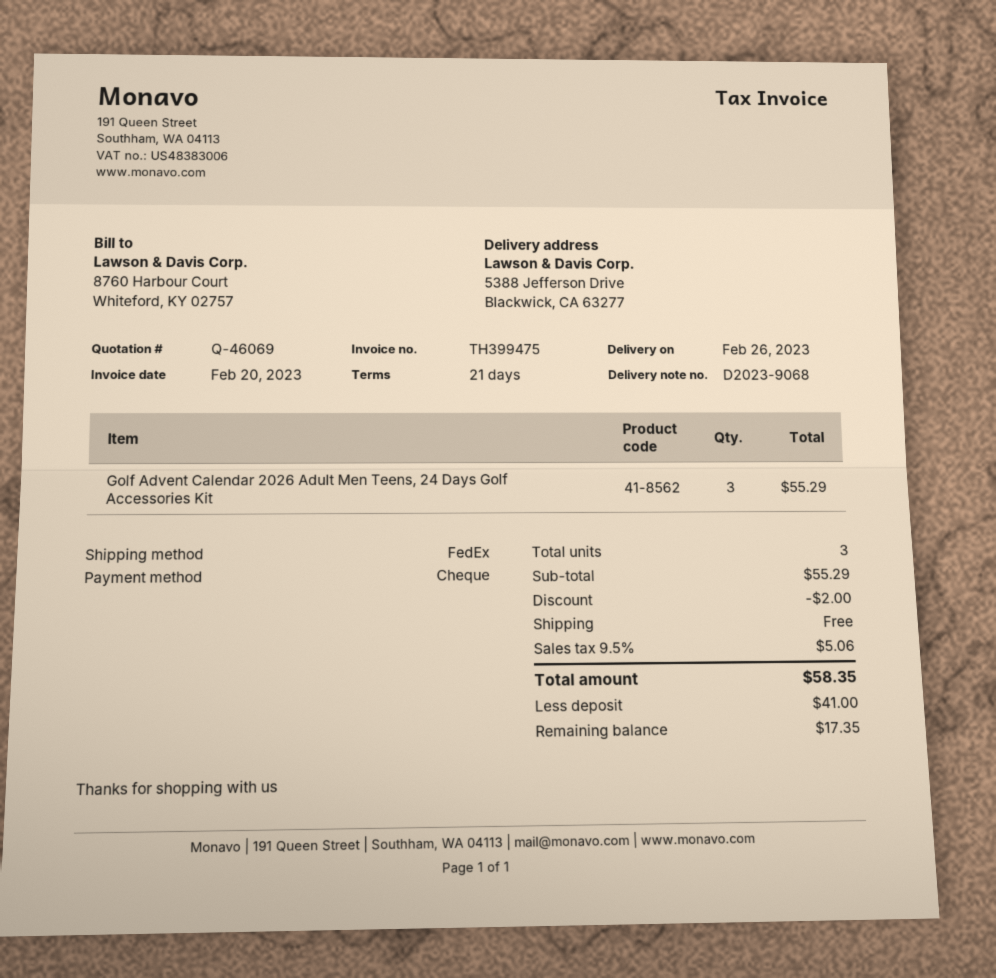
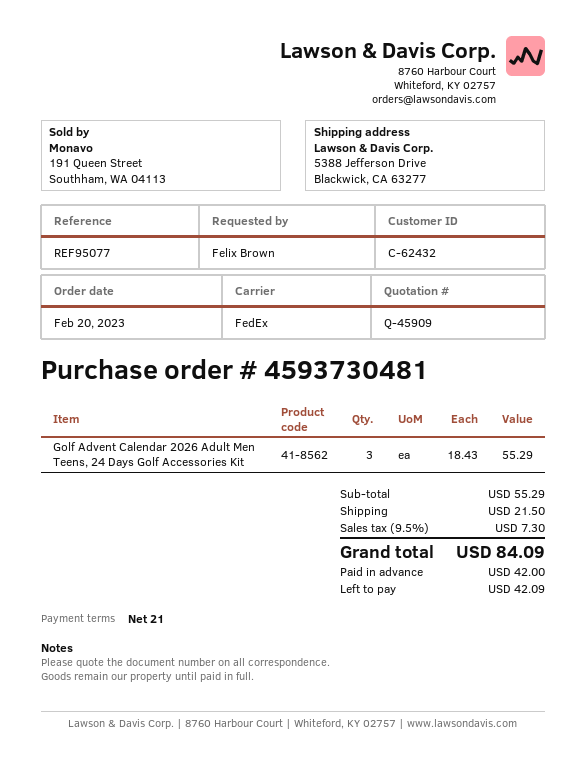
quote number: Q-46069 -> Q-45909
discount: 2.00 -> none
shipping: 0.00 -> 21.50
tax: 9.5% = 5.06 -> 9.5% = 7.30
total: 58.35 -> 84.09
deposit: 41.00 -> 42.00
balance: 17.35 -> 42.09

